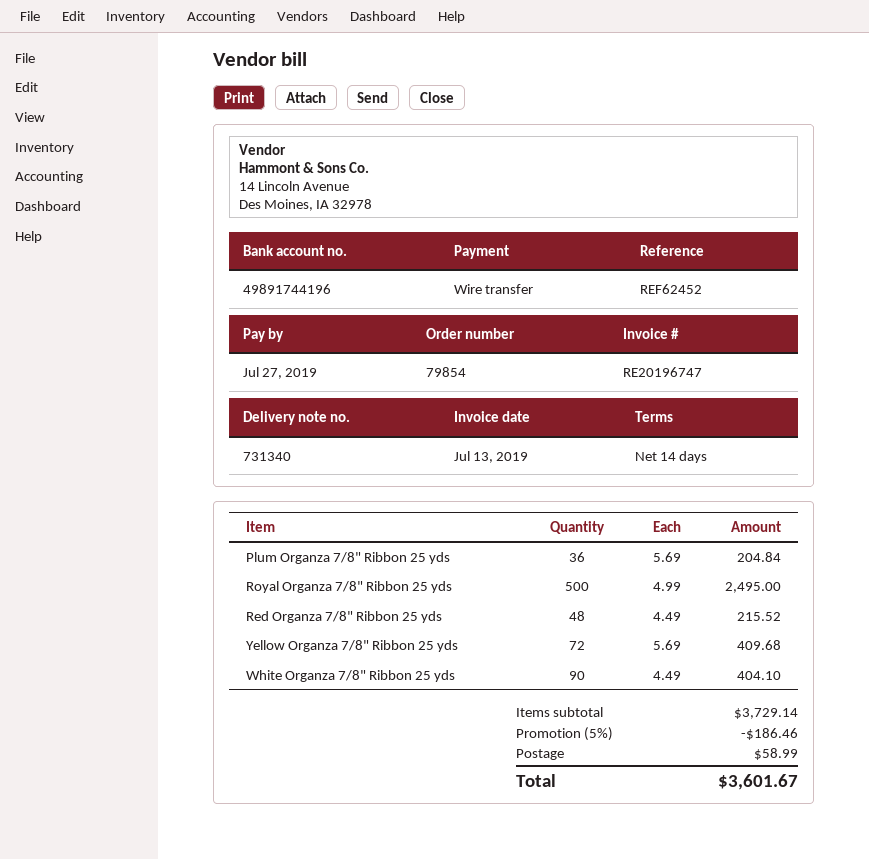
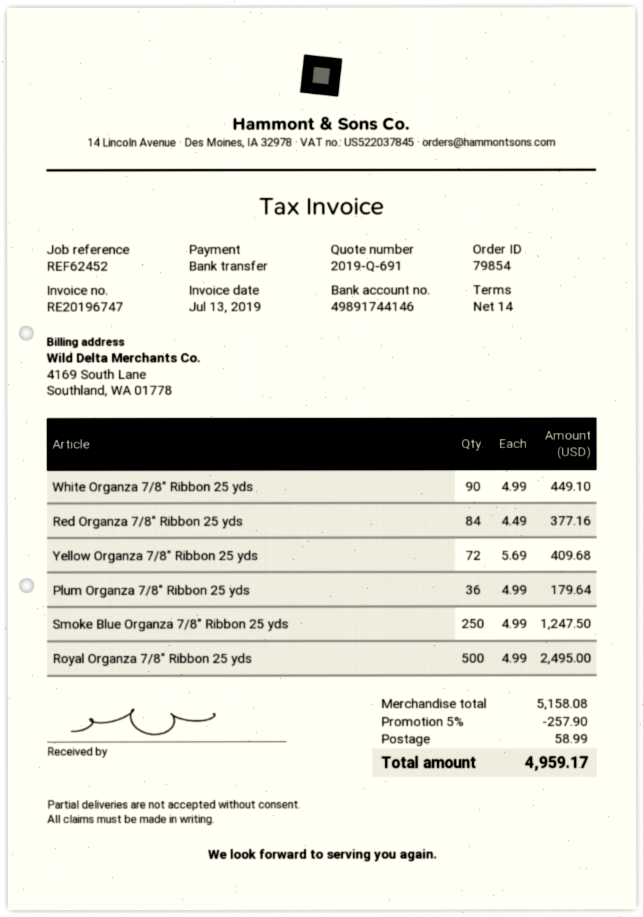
bank account: 49891744196 -> 49891744146
Plum Organza 7/8" Ribbon 25 yds: 36 x 5.69 = 204.84 -> 36 x 4.99 = 179.64
Red Organza 7/8" Ribbon 25 yds: 48 x 4.49 = 215.52 -> 84 x 4.49 = 377.16
White Organza 7/8" Ribbon 25 yds: 90 x 4.49 = 404.10 -> 90 x 4.99 = 449.10
Smoke Blue Organza 7/8" Ribbon 25 yds: none -> 250 x 4.99 = 1247.50
subtotal: 3729.14 -> 5158.08
discount: 5% = 186.46 -> 5% = 257.90
total: 3601.67 -> 4959.17

